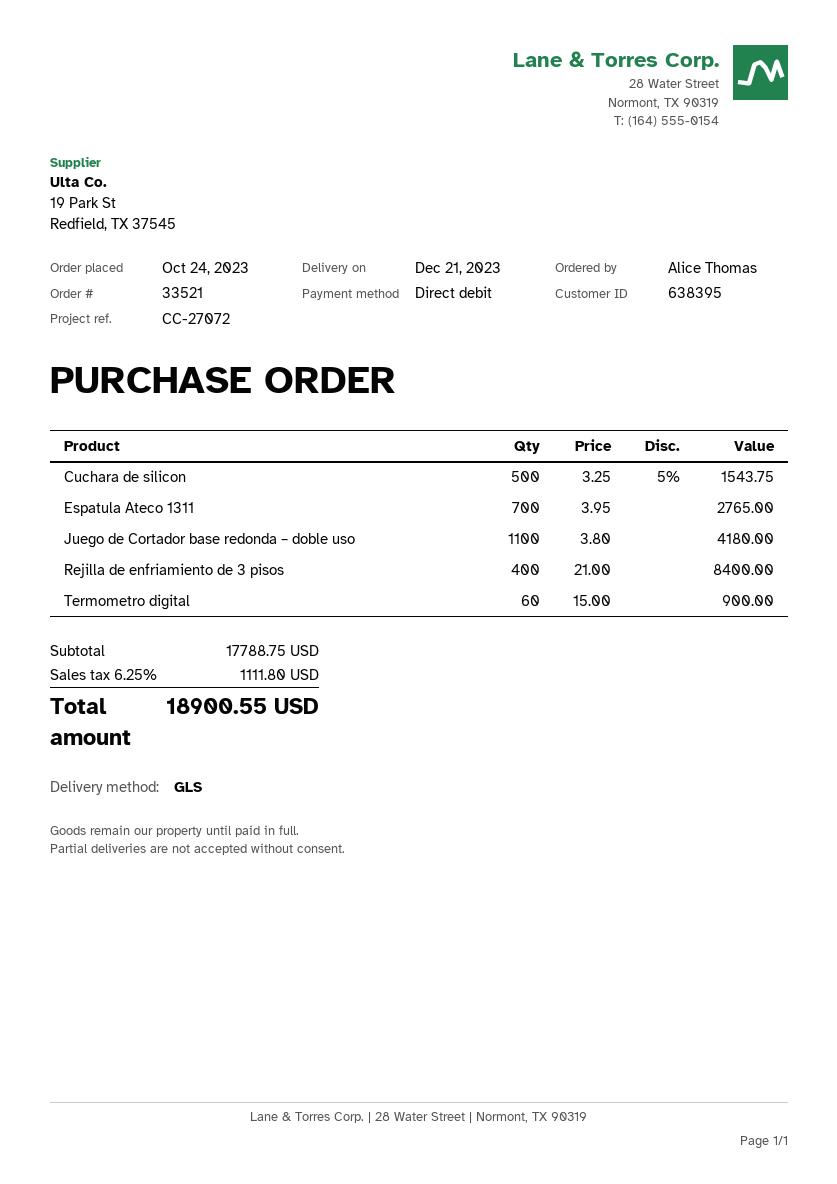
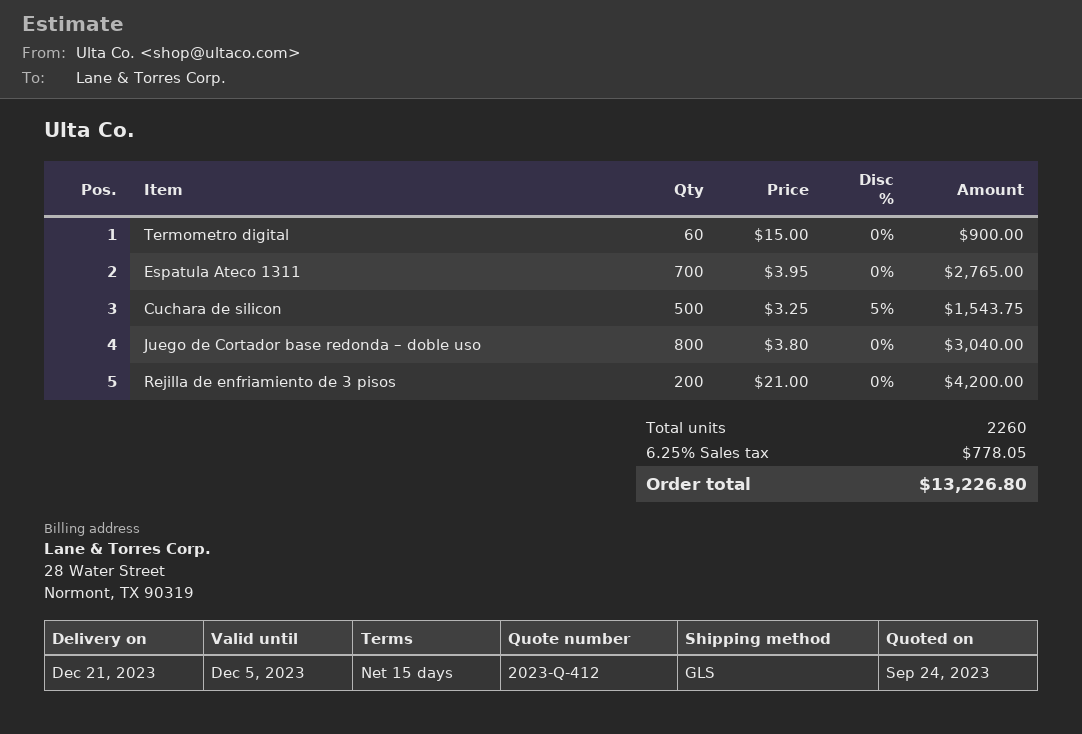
Juego de Cortador base redonda – doble uso: 1100 x 3.80 = 4180.00 -> 800 x 3.80 = 3040.00
Rejilla de enfriamiento de 3 pisos: 400 x 21.00 = 8400.00 -> 200 x 21.00 = 4200.00
tax: 6.25% = 1111.80 -> 6.25% = 778.05
total: 18900.55 -> 13226.80

